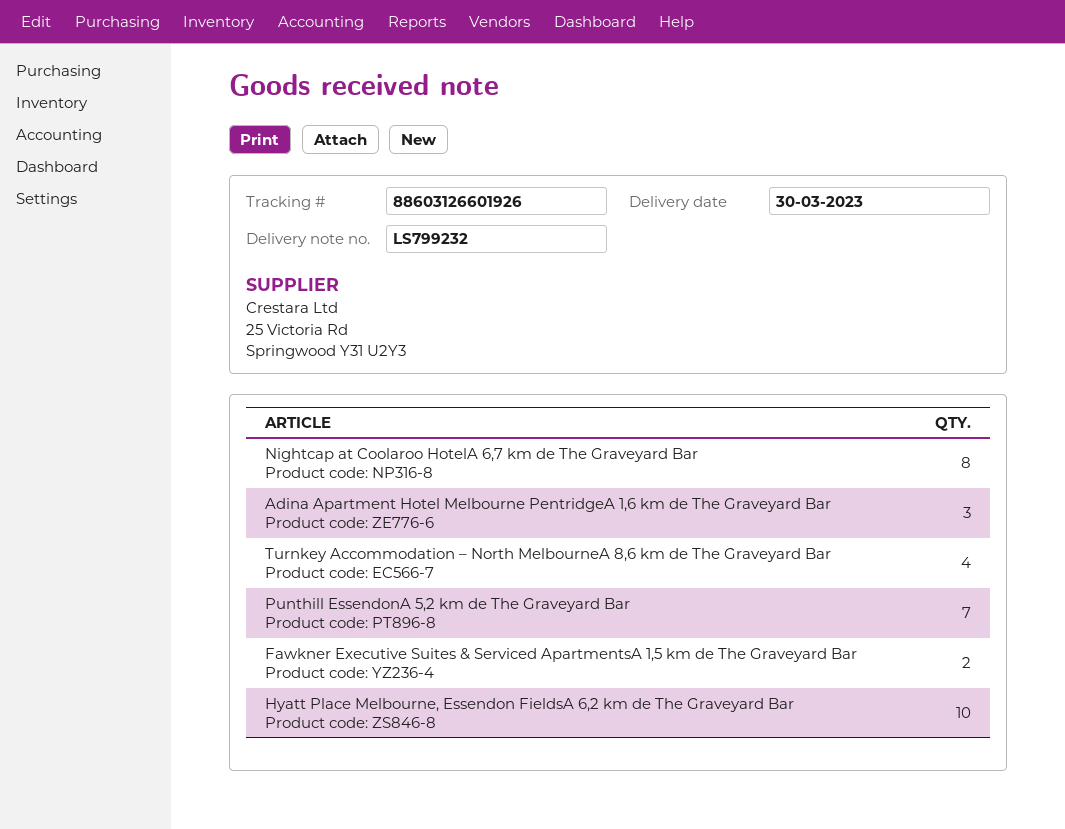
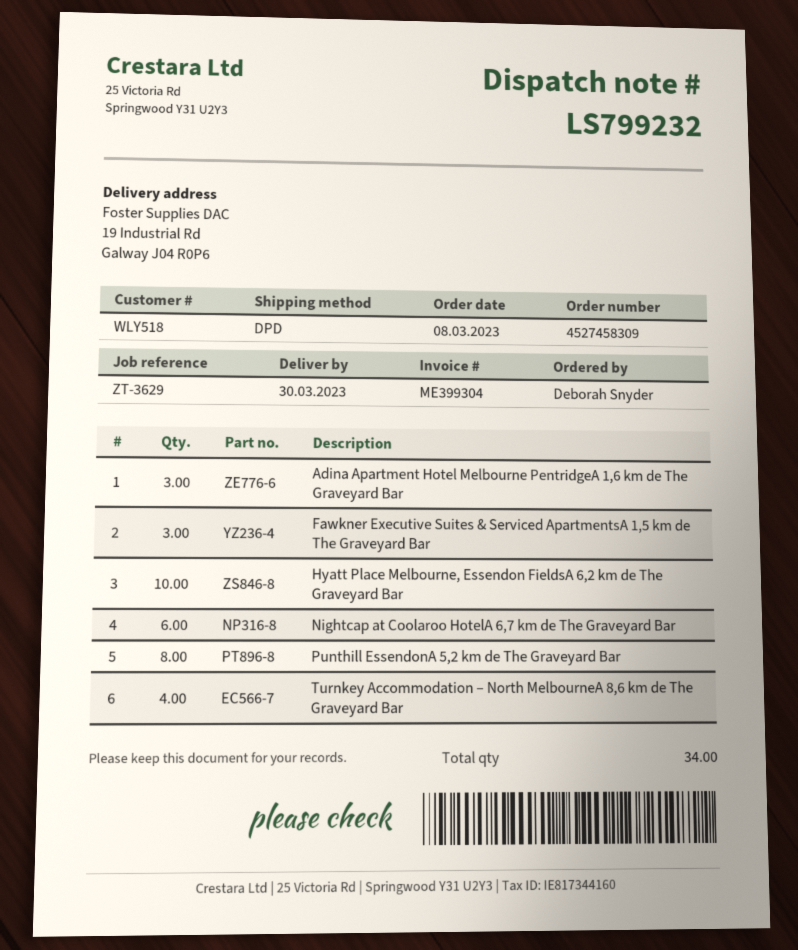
Nightcap at Coolaroo HotelA 6,7 km de The Graveyard Bar: 8 -> 6
Punthill EssendonA 5,2 km de The Graveyard Bar: 7 -> 8
Fawkner Executive Suites & Serviced ApartmentsA 1,5 km de The Graveyard Bar: 2 -> 3

